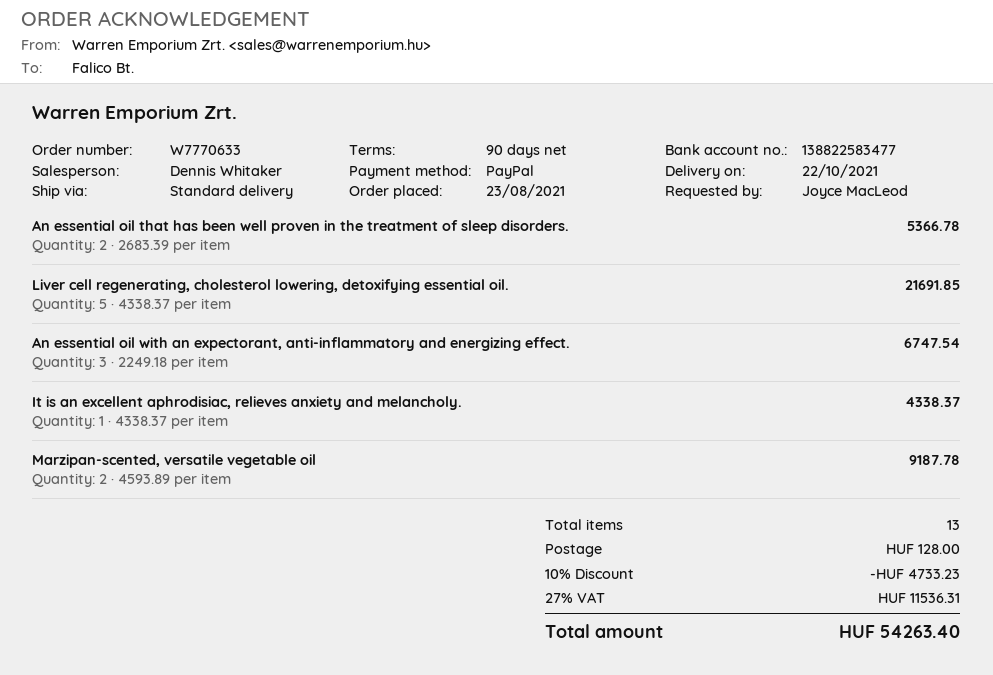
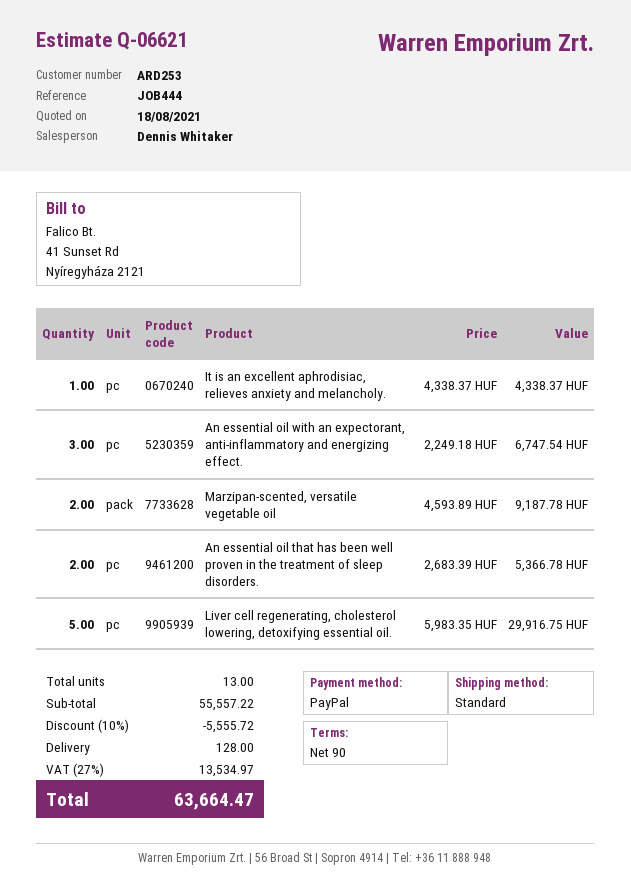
Liver cell regenerating, cholesterol lowering, detoxifying essential oil.: 5 x 4338.37 = 21691.85 -> 5 x 5983.35 = 29916.75
discount: 10% = 4733.23 -> 10% = 5555.72
tax: 27% = 11536.31 -> 27% = 13534.97
total: 54263.40 -> 63664.47

